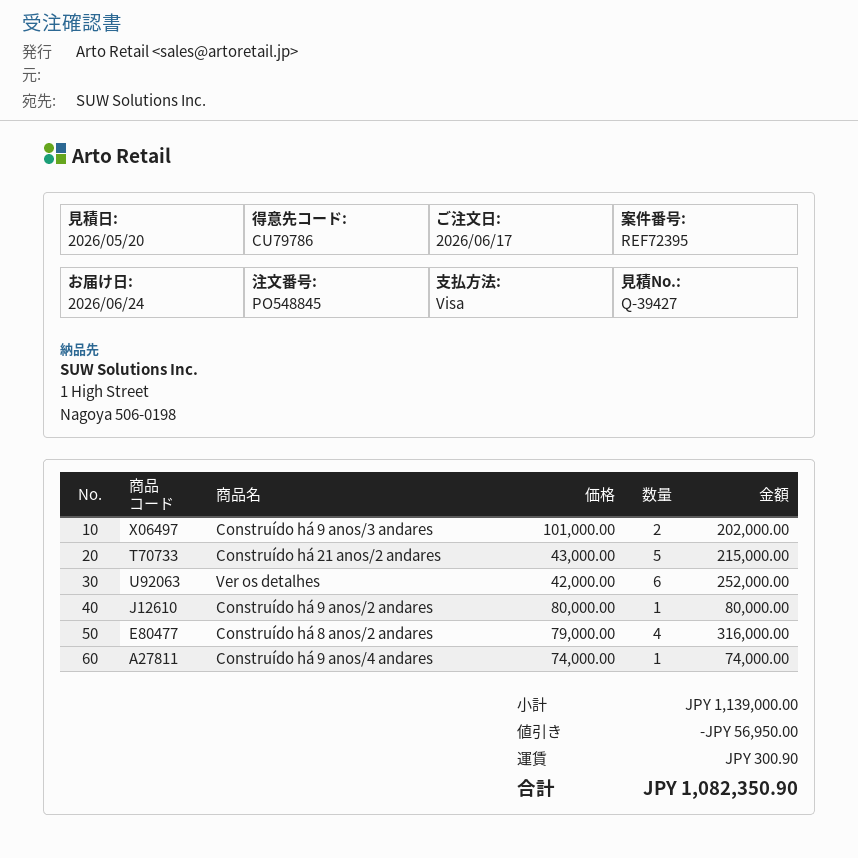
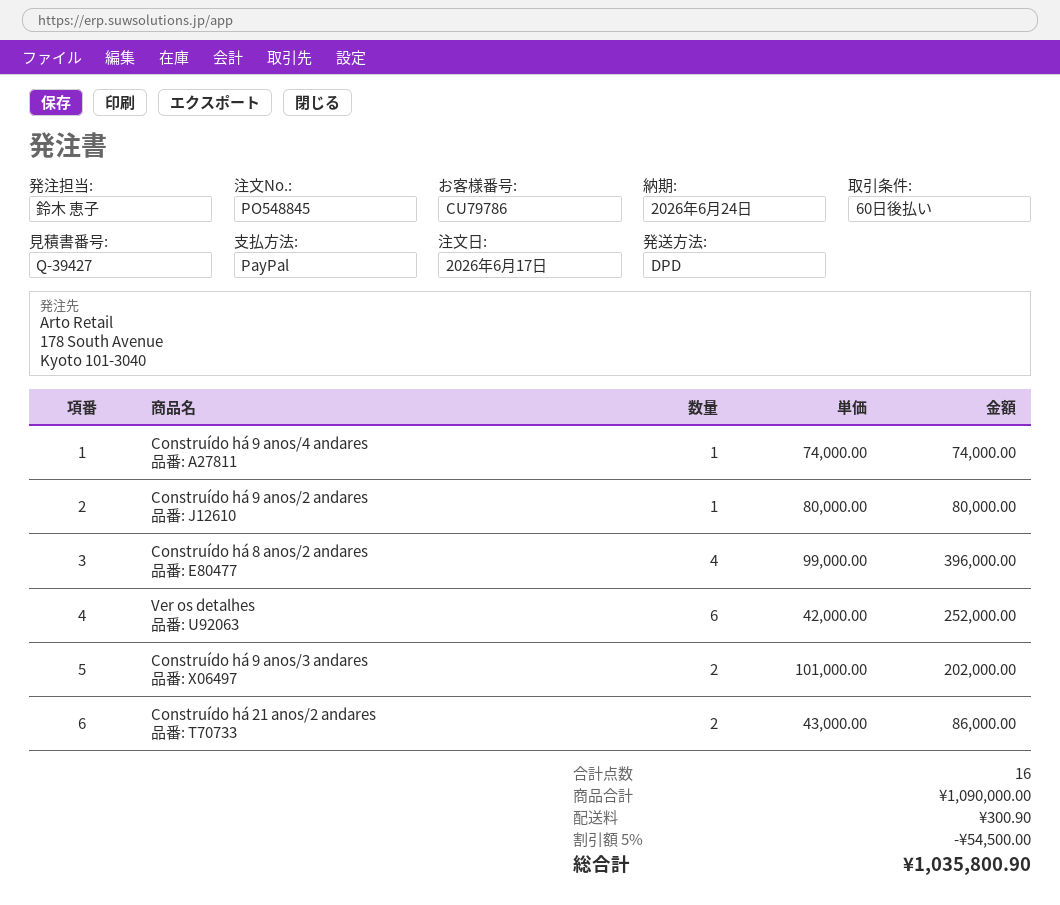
payment method: Visa -> PayPal
Construído há 21 anos/2 andares: 5 x 43000.00 = 215000.00 -> 2 x 43000.00 = 86000.00
Construído há 8 anos/2 andares: 4 x 79000.00 = 316000.00 -> 4 x 99000.00 = 396000.00
subtotal: 1139000.00 -> 1090000.00
discount: 56950.00 -> 54500.00
total: 1082350.90 -> 1035800.90

